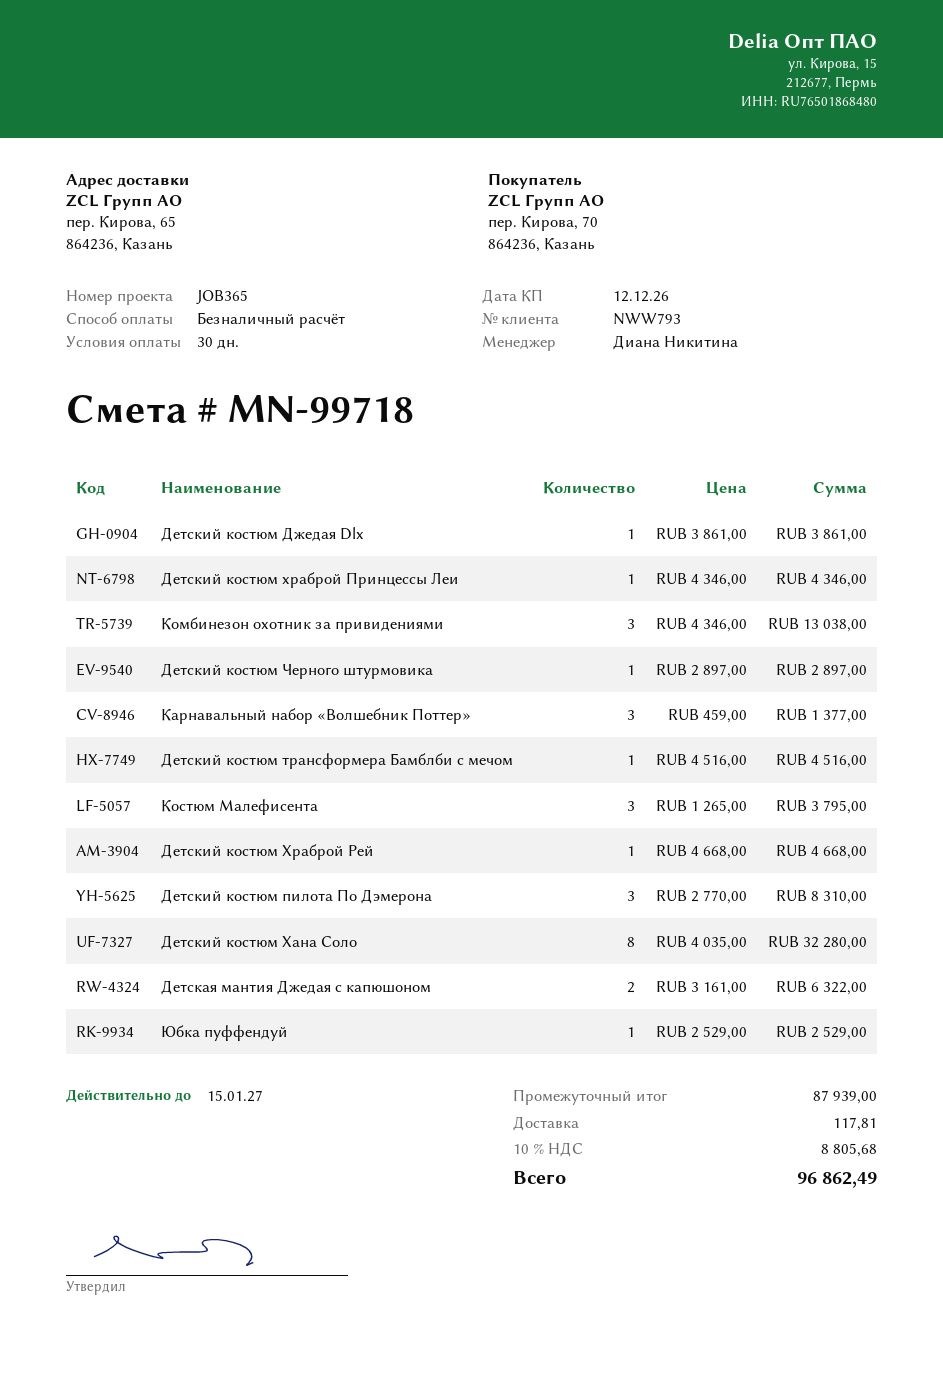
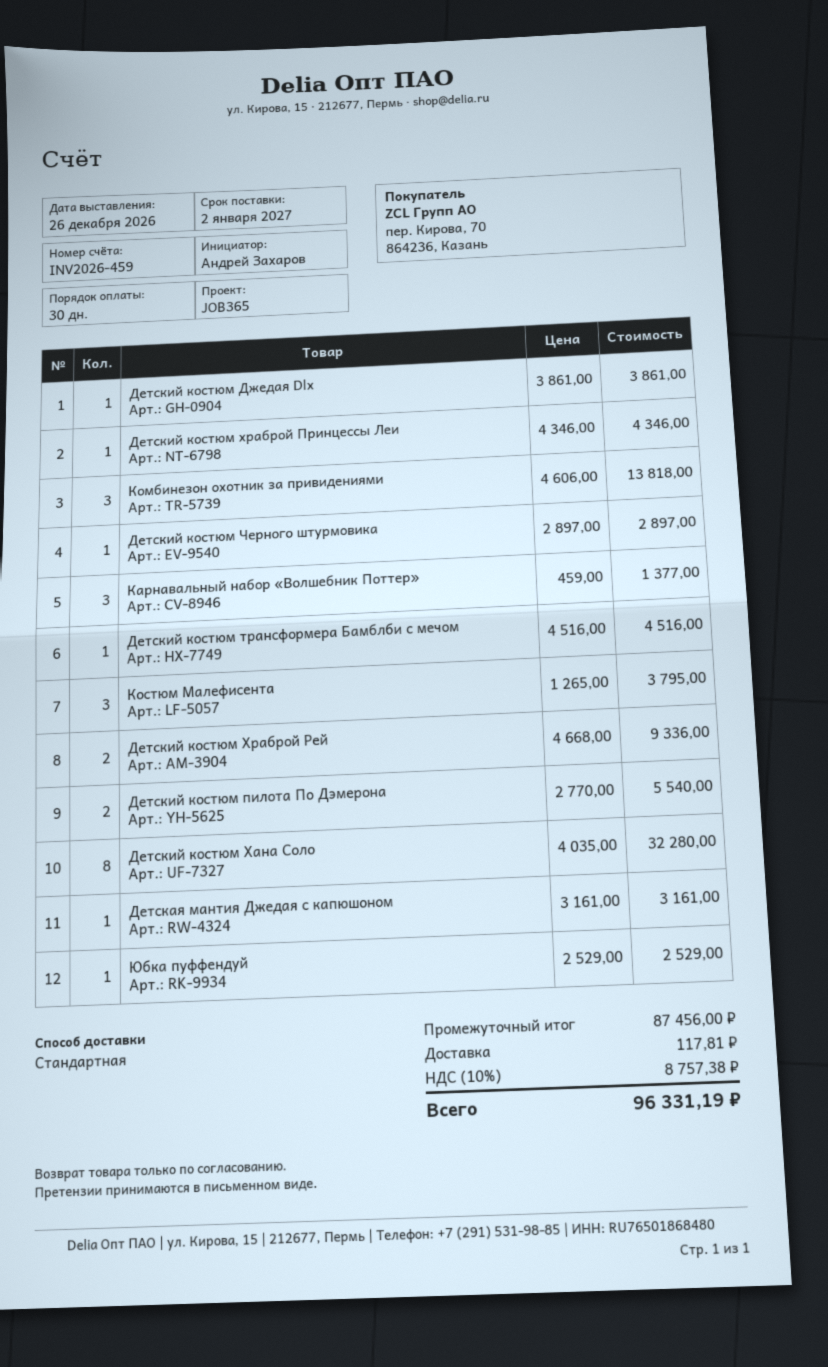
Комбинезон охотник за привидениями: 3 x 4346.00 = 13038.00 -> 3 x 4606.00 = 13818.00
Детский костюм Храброй Рей: 1 x 4668.00 = 4668.00 -> 2 x 4668.00 = 9336.00
Детский костюм пилота По Дэмерона: 3 x 2770.00 = 8310.00 -> 2 x 2770.00 = 5540.00
Детская мантия Джедая с капюшоном: 2 x 3161.00 = 6322.00 -> 1 x 3161.00 = 3161.00
subtotal: 87939.00 -> 87456.00
tax: 10% = 8805.68 -> 10% = 8757.38
total: 96862.49 -> 96331.19

